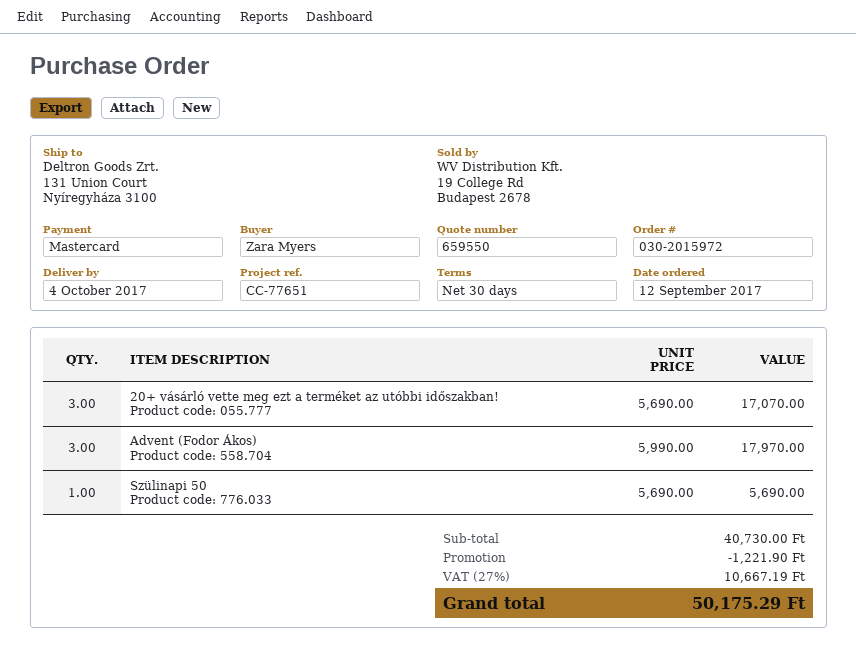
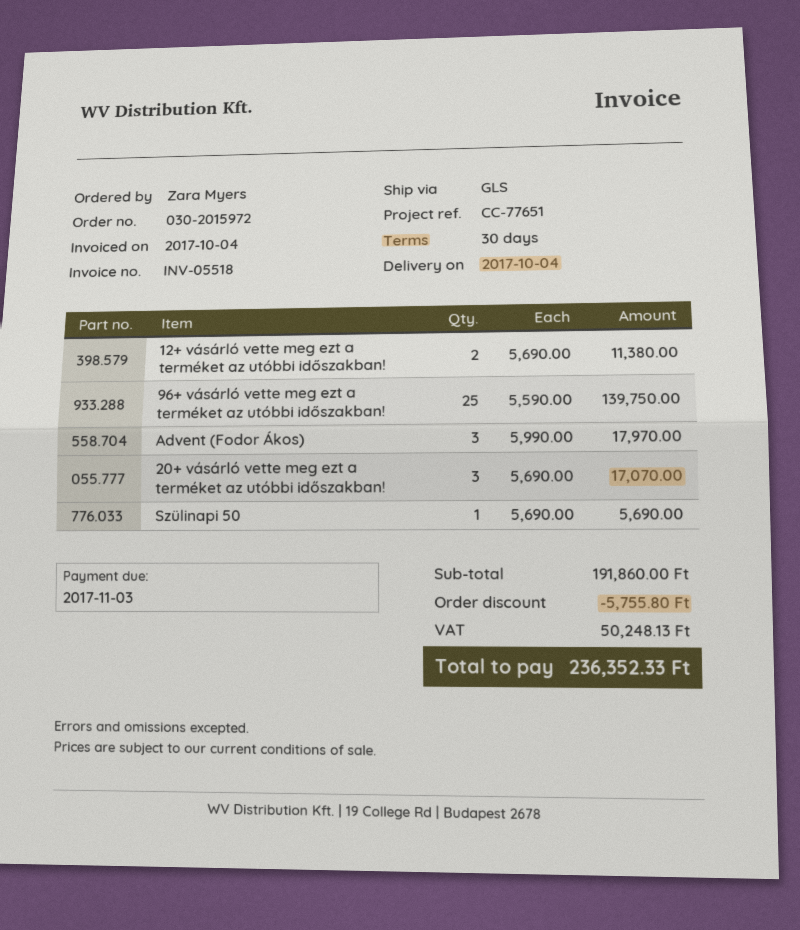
12+ vásárló vette meg ezt a terméket az utóbbi időszakban!: none -> 2 x 5690.00 = 11380.00
96+ vásárló vette meg ezt a terméket az utóbbi időszakban!: none -> 25 x 5590.00 = 139750.00
subtotal: 40730.00 -> 191860.00
discount: 1221.90 -> 5755.80
tax: 10667.19 -> 50248.13
total: 50175.29 -> 236352.33

